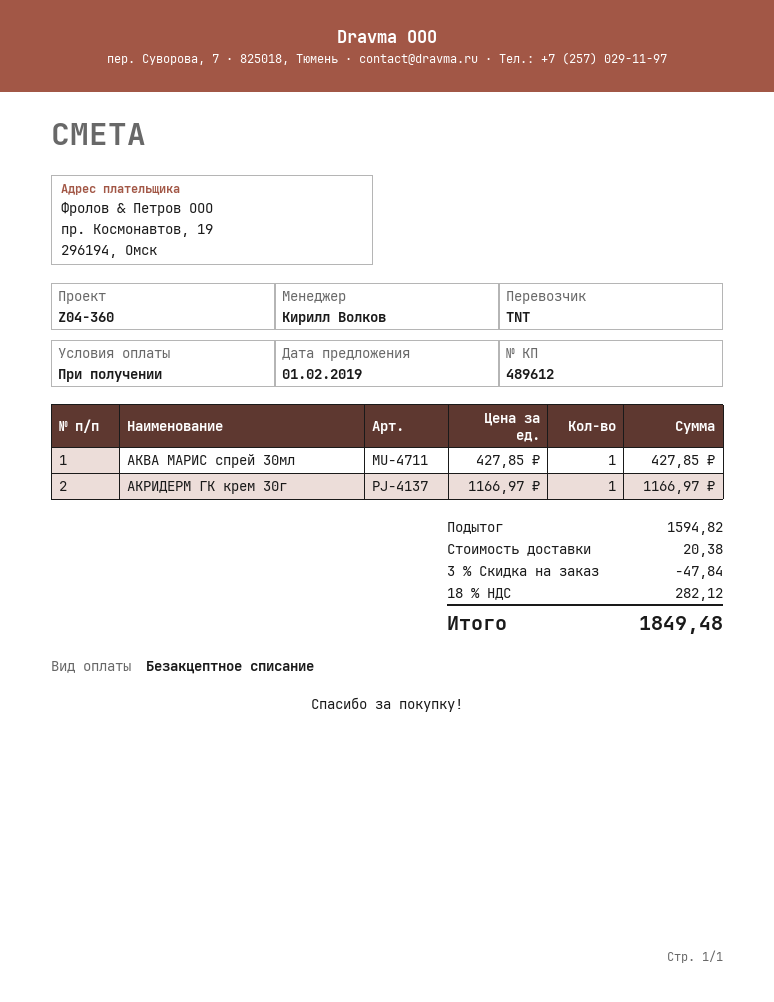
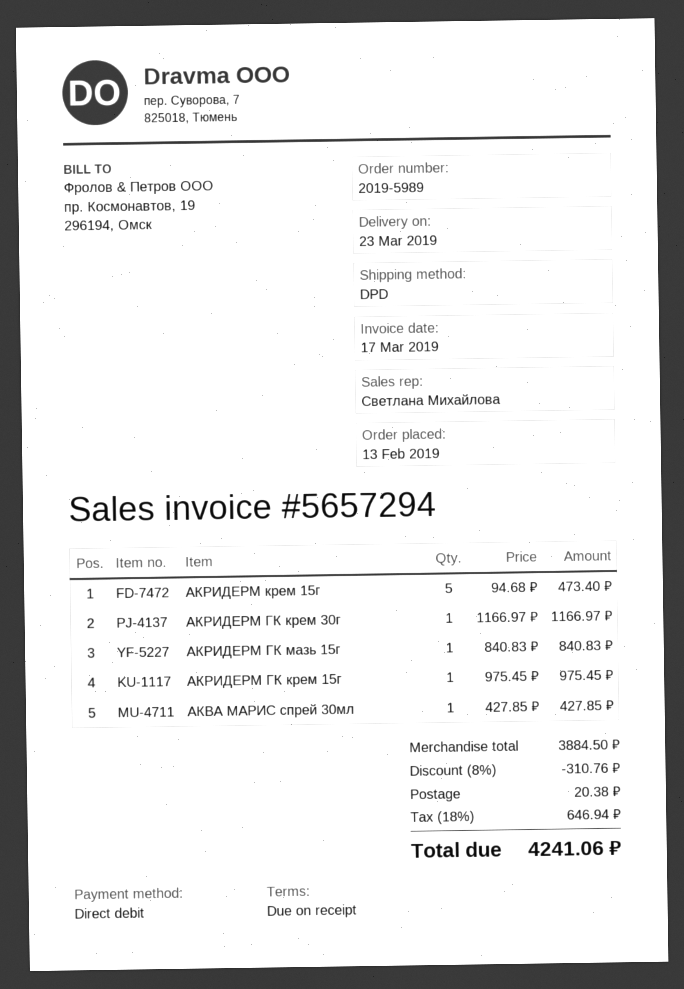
sales rep: Кирилл Волков -> Светлана Михайлова
shipping method: TNT -> DPD
АКРИДЕРМ крем 15г: none -> 5 x 94.68 = 473.40
АКРИДЕРМ ГК мазь 15г: none -> 1 x 840.83 = 840.83
АКРИДЕРМ ГК крем 15г: none -> 1 x 975.45 = 975.45
subtotal: 1594.82 -> 3884.50
discount: 3% = 47.84 -> 8% = 310.76
tax: 18% = 282.12 -> 18% = 646.94
total: 1849.48 -> 4241.06

